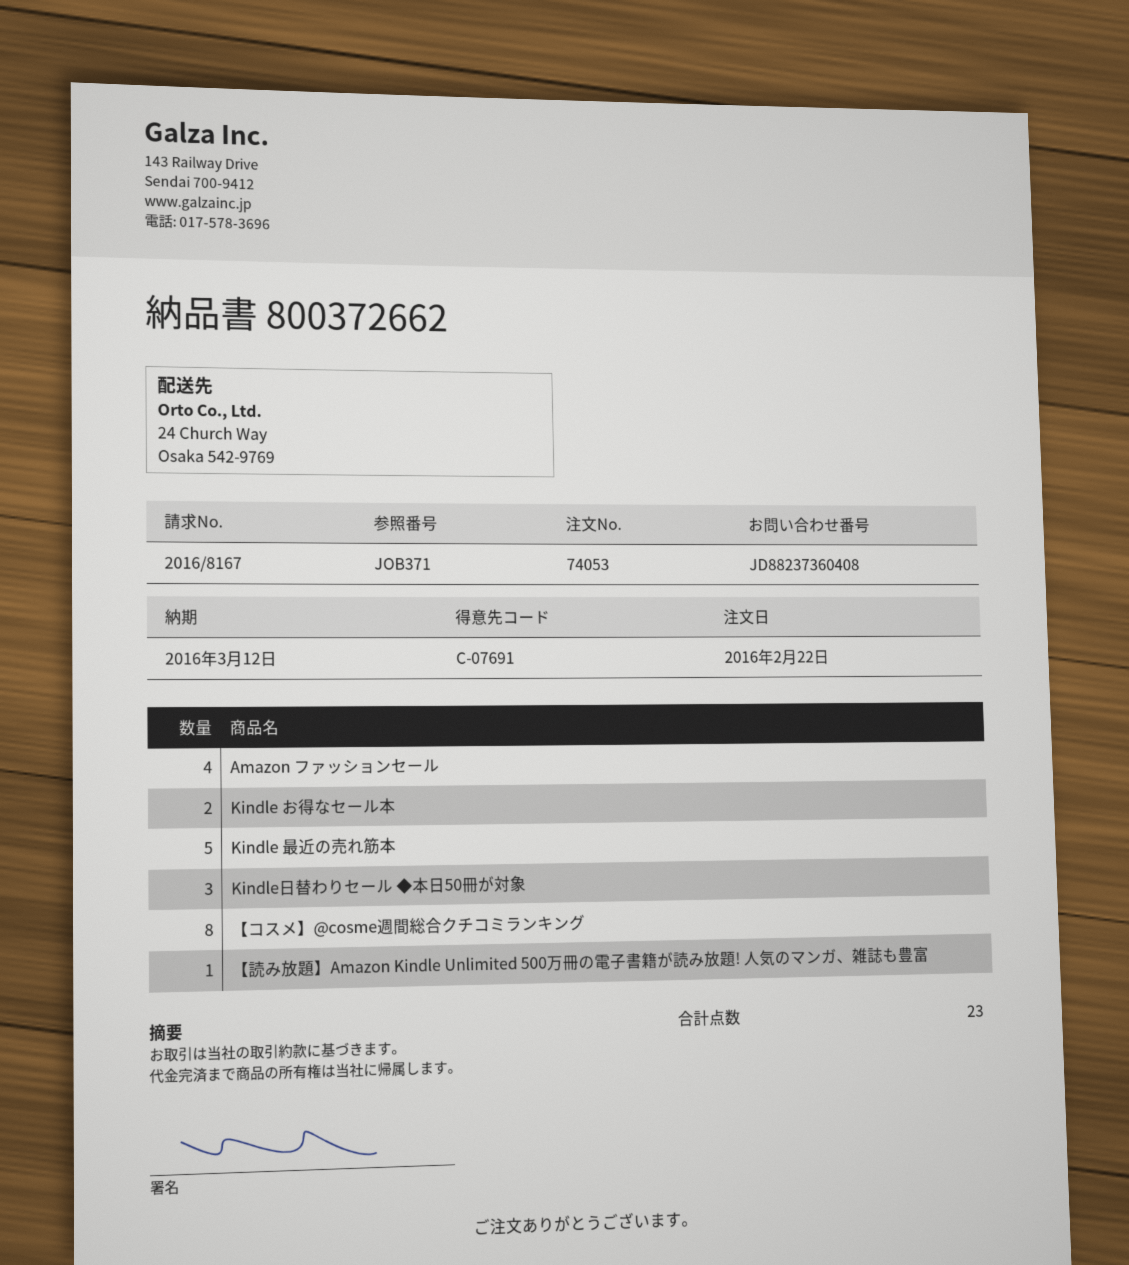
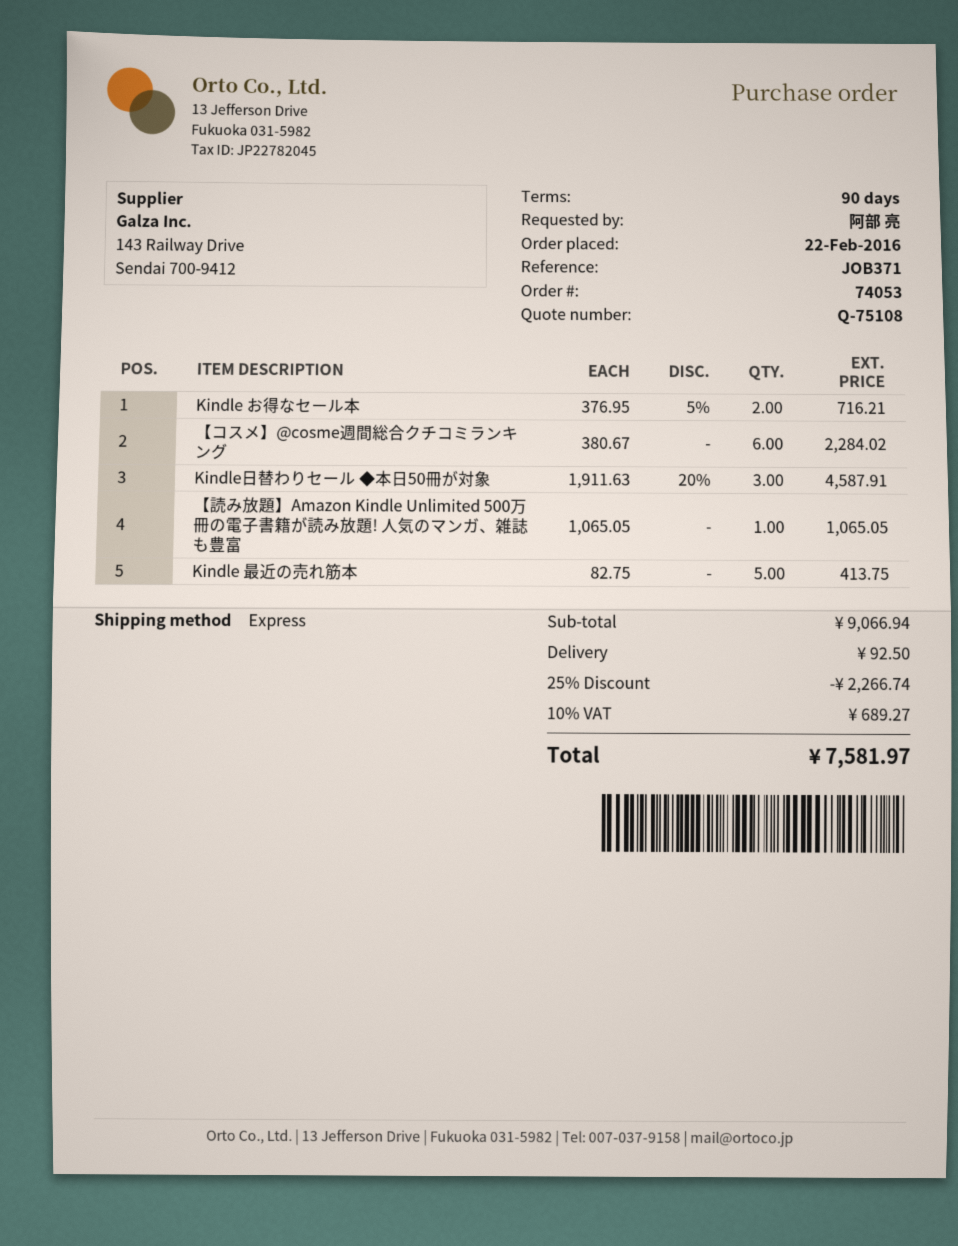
Amazon ファッションセール: 4 -> none
【コスメ】@cosme週間総合クチコミランキング: 8 -> 6

